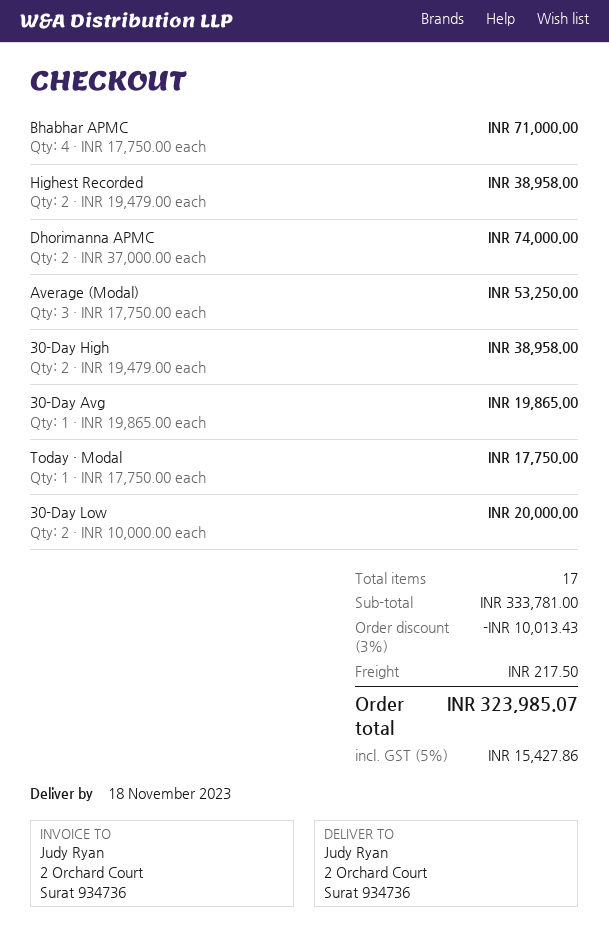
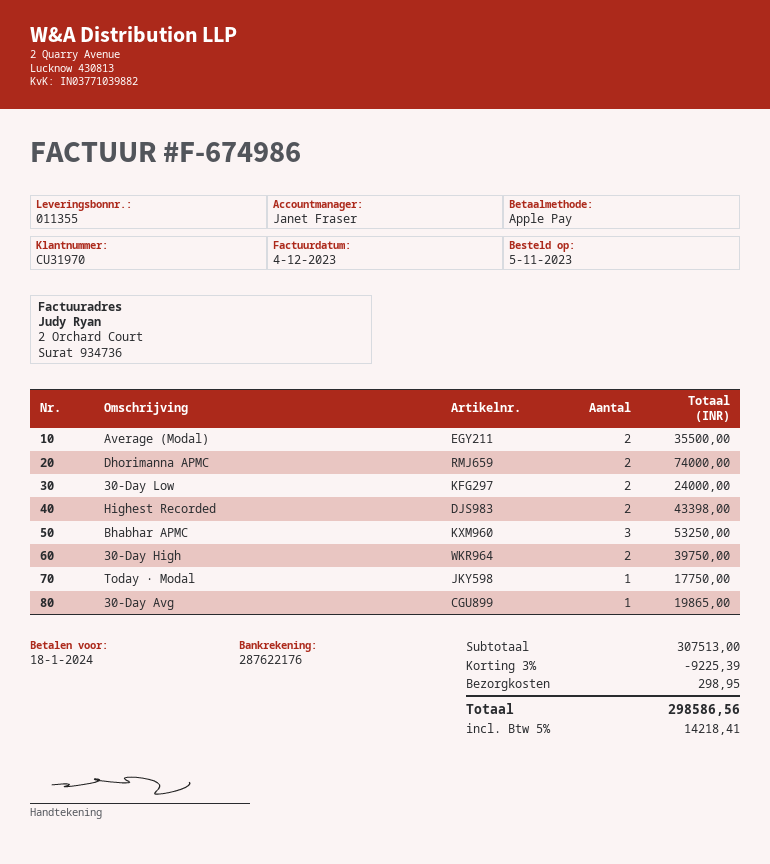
Bhabhar APMC: 4 for 71000.00 -> 3 for 53250.00
Highest Recorded: 2 for 38958.00 -> 2 for 43398.00
Average (Modal): 3 for 53250.00 -> 2 for 35500.00
30-Day High: 2 for 38958.00 -> 2 for 39750.00
30-Day Low: 2 for 20000.00 -> 2 for 24000.00
subtotal: 333781.00 -> 307513.00
discount: 3% = 10013.43 -> 3% = 9225.39
shipping: 217.50 -> 298.95
tax: 5% = 15427.86 -> 5% = 14218.41
total: 323985.07 -> 298586.56

